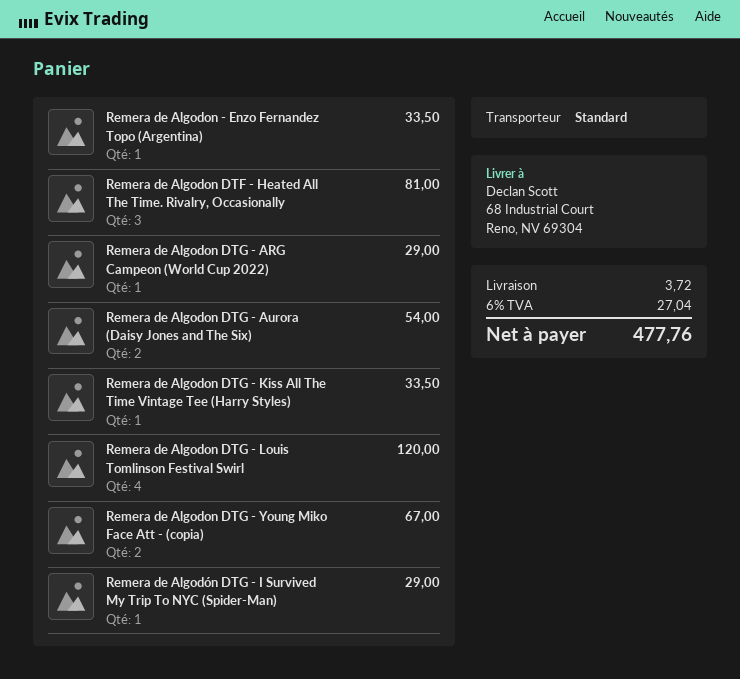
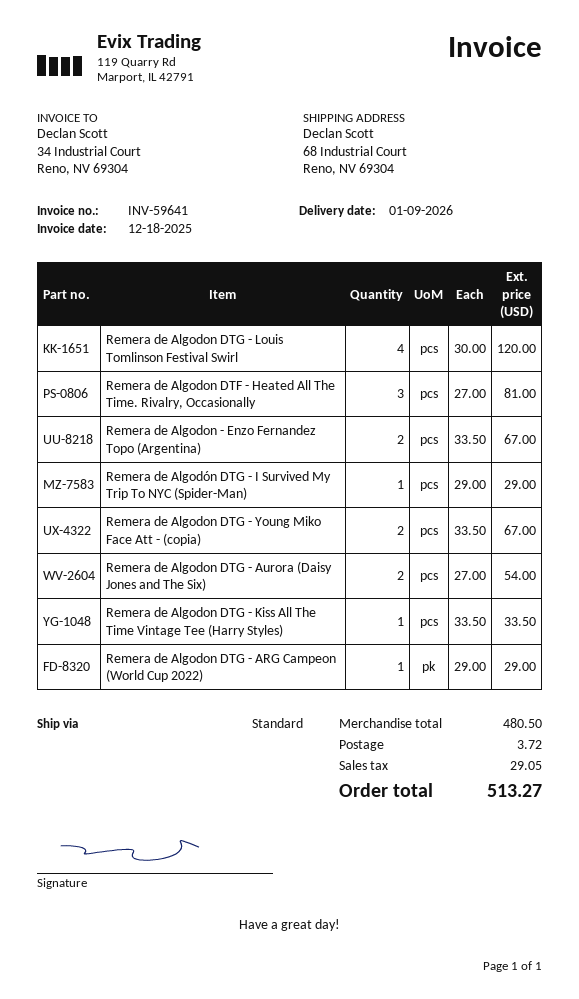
Remera de Algodon - Enzo Fernandez Topo (Argentina): 1 for 33.50 -> 2 for 67.00
tax: 27.04 -> 29.05
total: 477.76 -> 513.27

